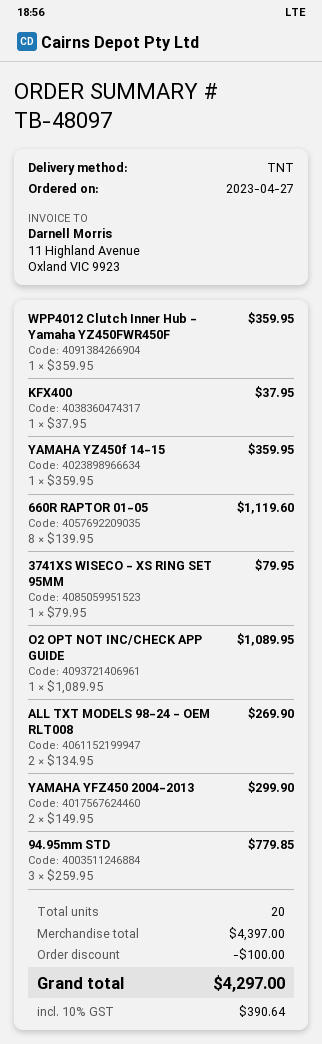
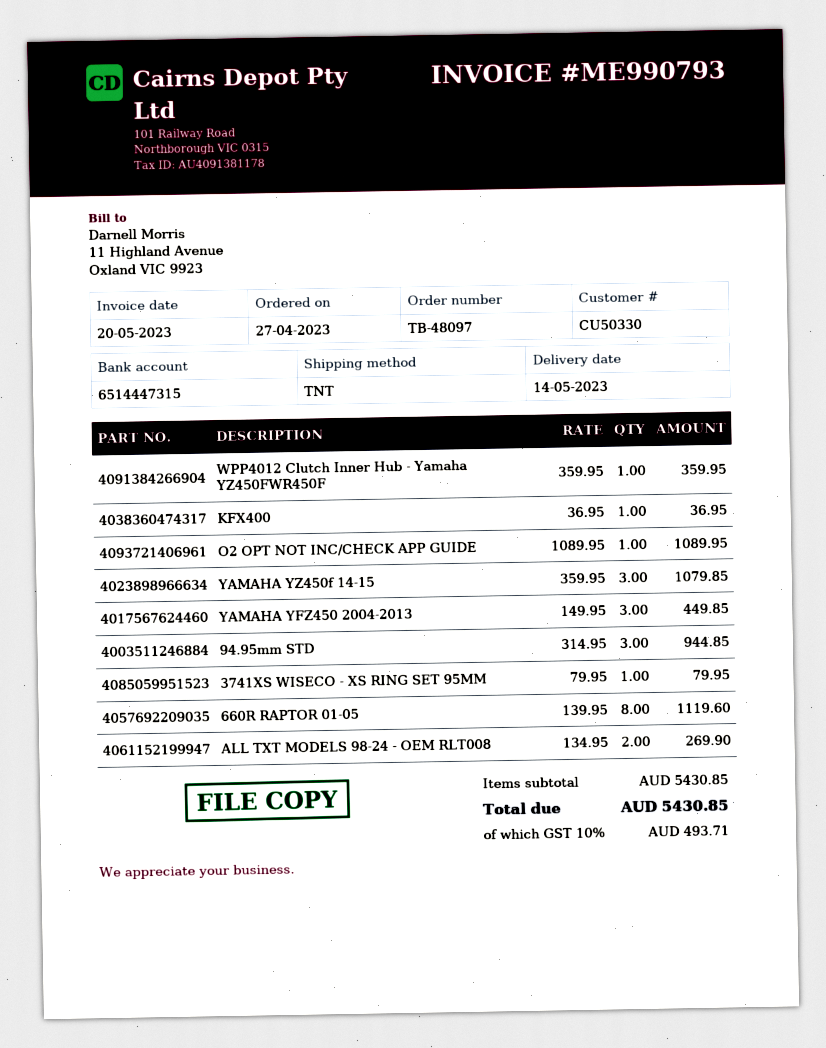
KFX400: 1 x 37.95 = 37.95 -> 1 x 36.95 = 36.95
YAMAHA YZ450f 14-15: 1 x 359.95 = 359.95 -> 3 x 359.95 = 1079.85
YAMAHA YFZ450 2004-2013: 2 x 149.95 = 299.90 -> 3 x 149.95 = 449.85
94.95mm STD: 3 x 259.95 = 779.85 -> 3 x 314.95 = 944.85
subtotal: 4397.00 -> 5430.85
discount: 100.00 -> none
tax: 10% = 390.64 -> 10% = 493.71
total: 4297.00 -> 5430.85

